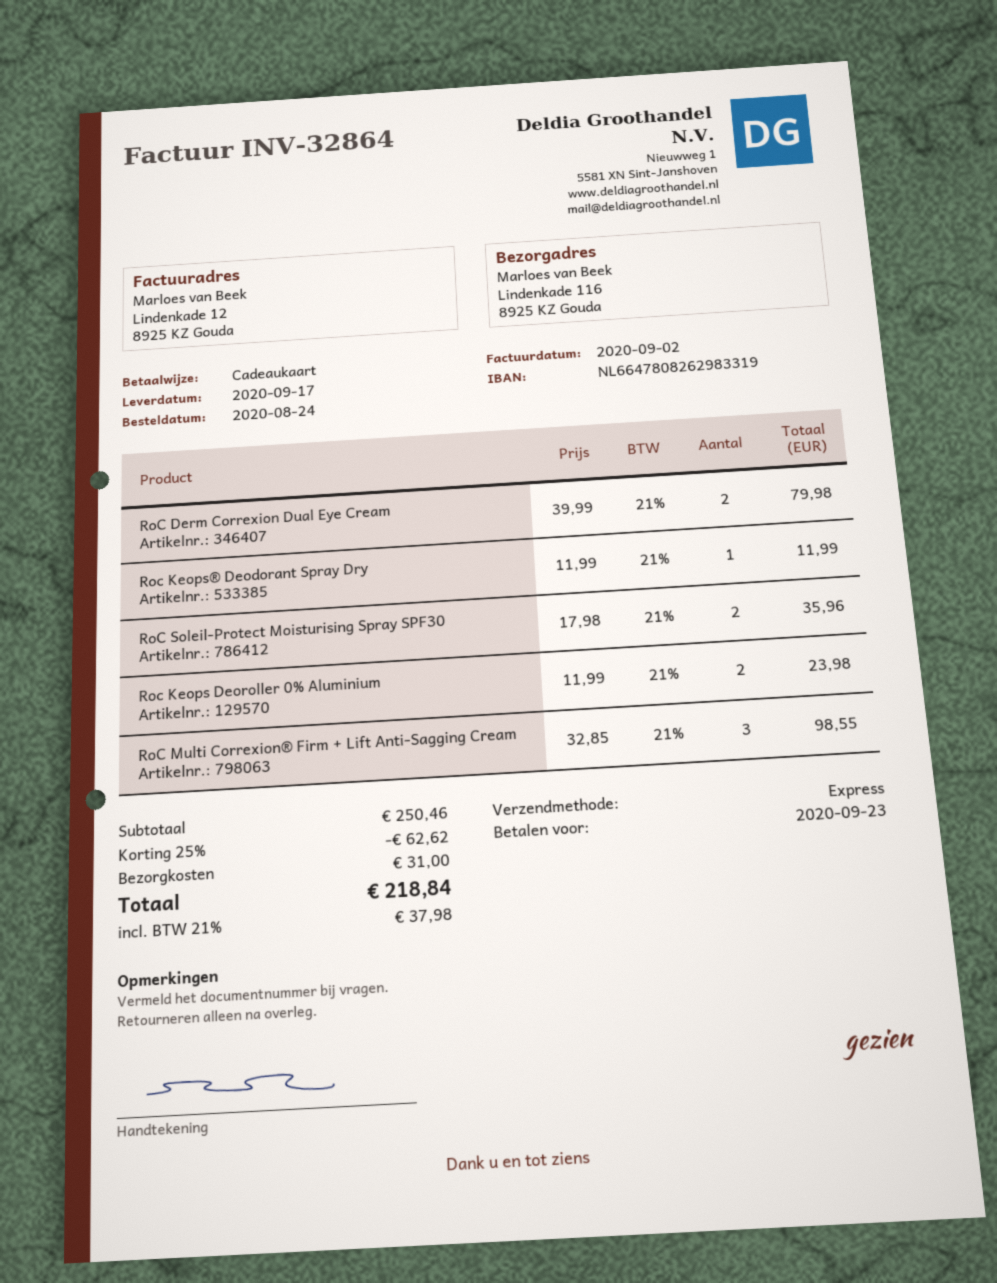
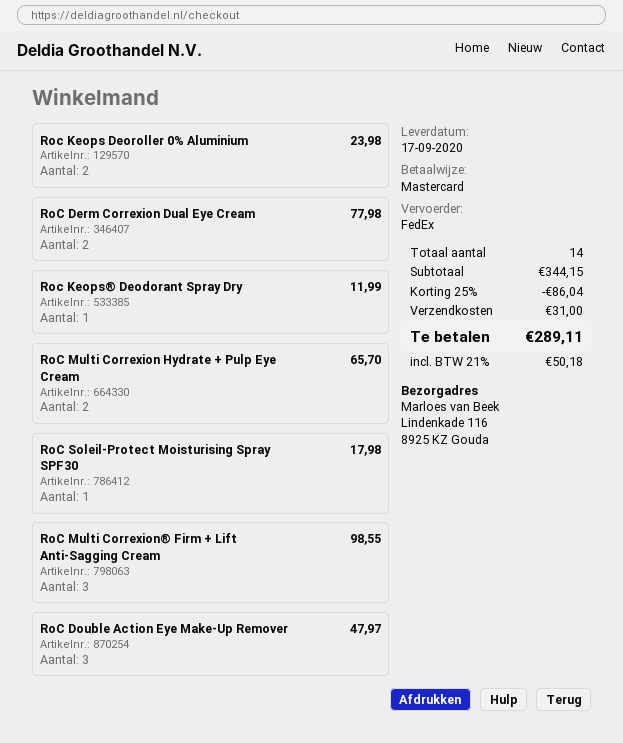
payment method: gift card -> Mastercard
shipping method: express -> FedEx
RoC Derm Correxion Dual Eye Cream: 2 for 79.98 -> 2 for 77.98
RoC Soleil-Protect Moisturising Spray SPF30: 2 for 35.96 -> 1 for 17.98
RoC Multi Correxion Hydrate + Pulp Eye Cream: none -> 2 for 65.70
RoC Double Action Eye Make-Up Remover: none -> 3 for 47.97
subtotal: 250.46 -> 344.15
discount: 25% = 62.62 -> 25% = 86.04
tax: 21% = 37.98 -> 21% = 50.18
total: 218.84 -> 289.11

